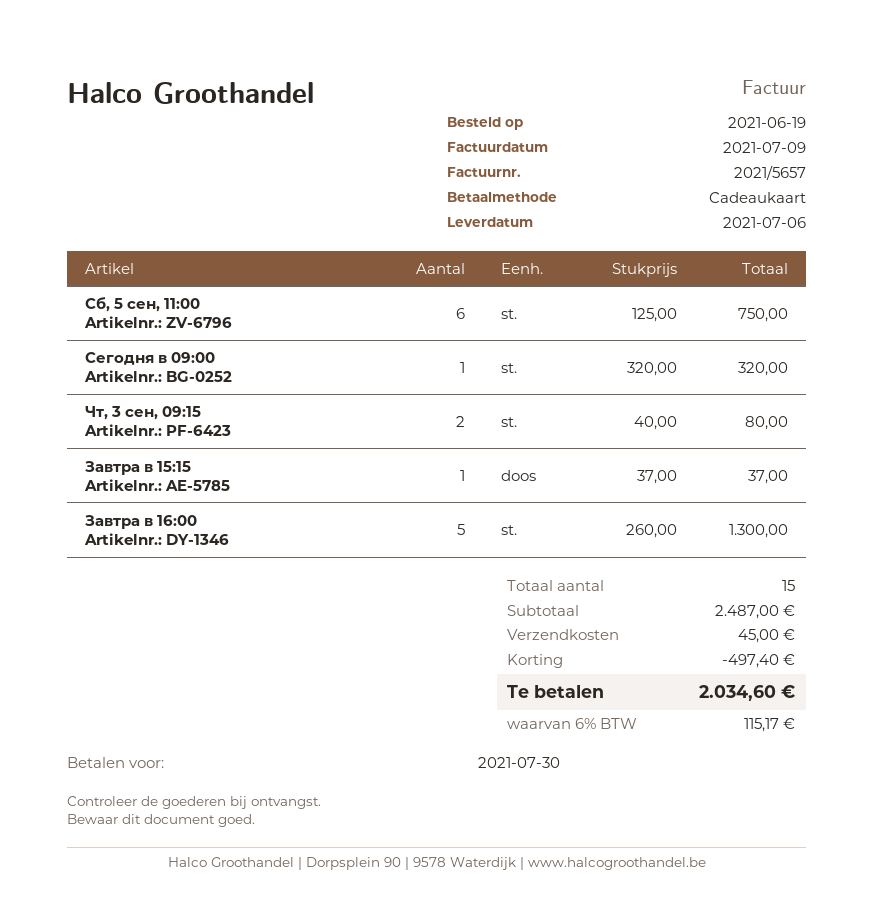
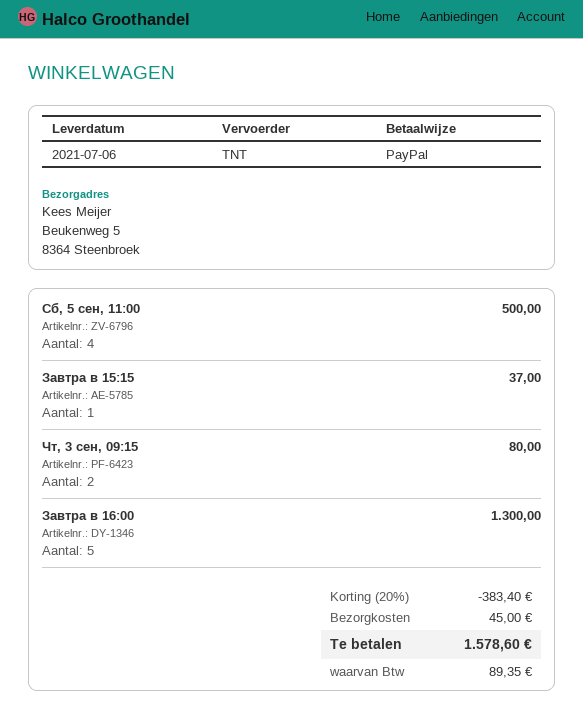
payment method: gift card -> PayPal
Сб, 5 сен, 11:00: 6 for 750.00 -> 4 for 500.00
Сегодня в 09:00: 1 for 320.00 -> none
discount: 497.40 -> 383.40
tax: 115.17 -> 89.35
total: 2034.60 -> 1578.60

